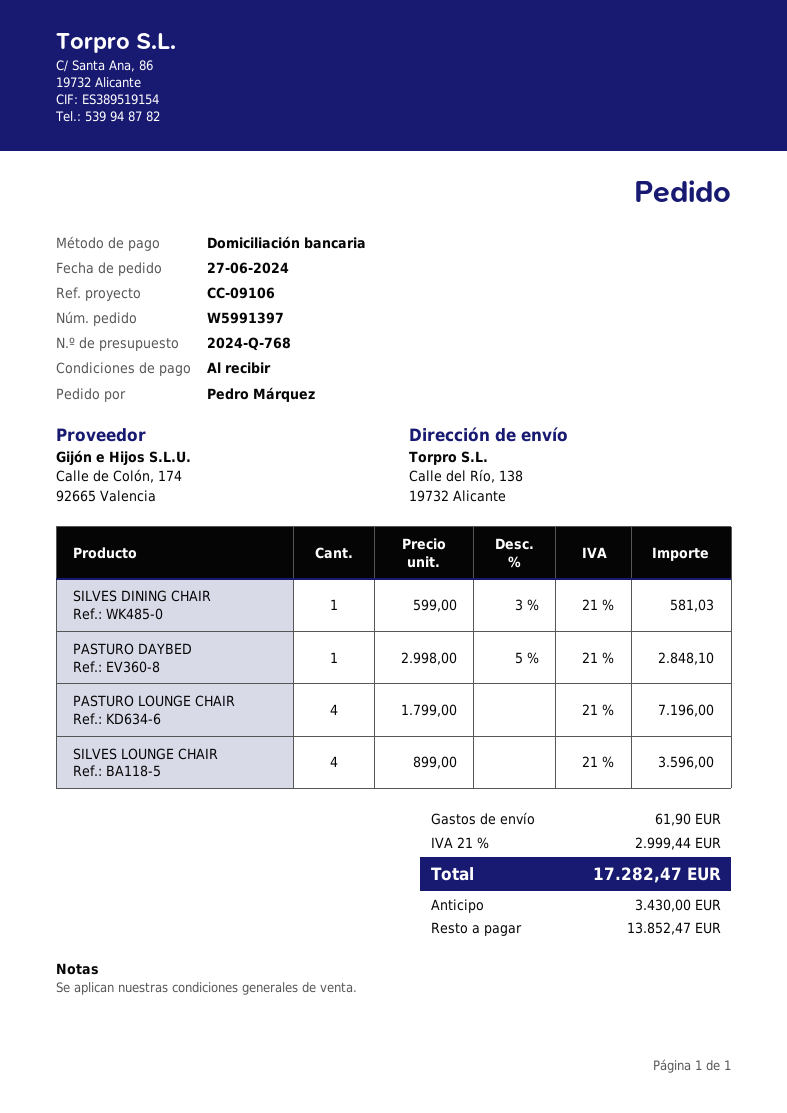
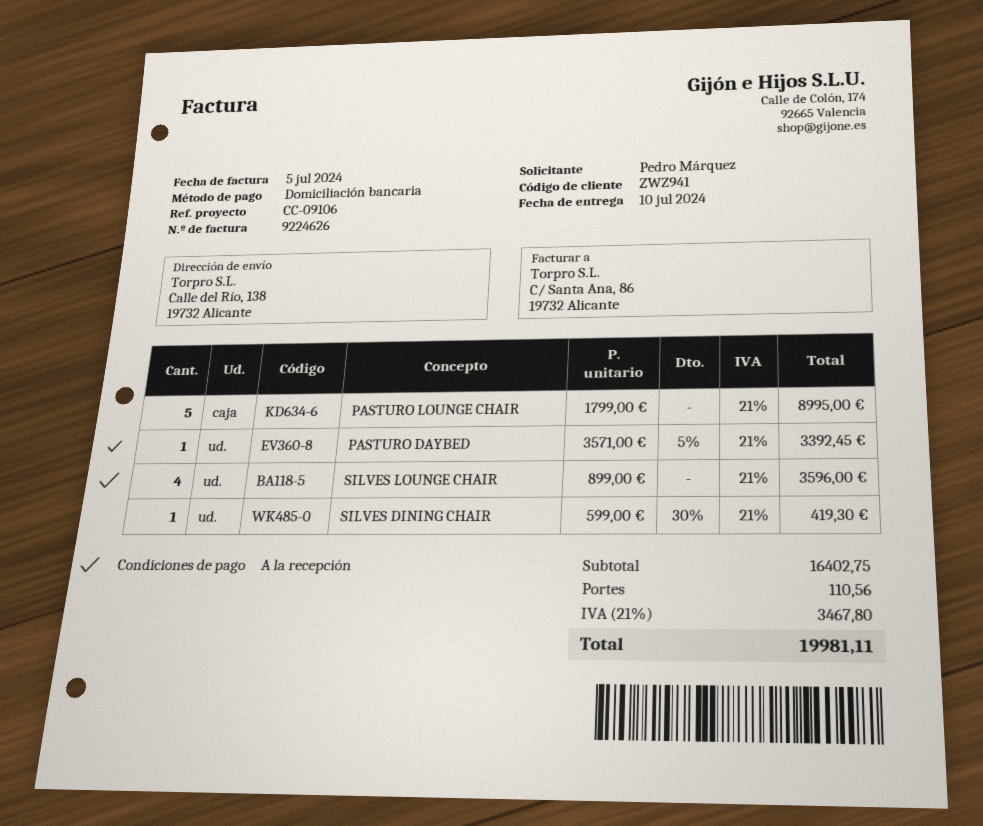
SILVES DINING CHAIR: 1 x 599.00 - 3% = 581.03 -> 1 x 599.00 - 30% = 419.30
PASTURO DAYBED: 1 x 2998.00 - 5% = 2848.10 -> 1 x 3571.00 - 5% = 3392.45
PASTURO LOUNGE CHAIR: 4 x 1799.00 = 7196.00 -> 5 x 1799.00 = 8995.00
shipping: 61.90 -> 110.56
tax: 21% = 2999.44 -> 21% = 3467.80
total: 17282.47 -> 19981.11

